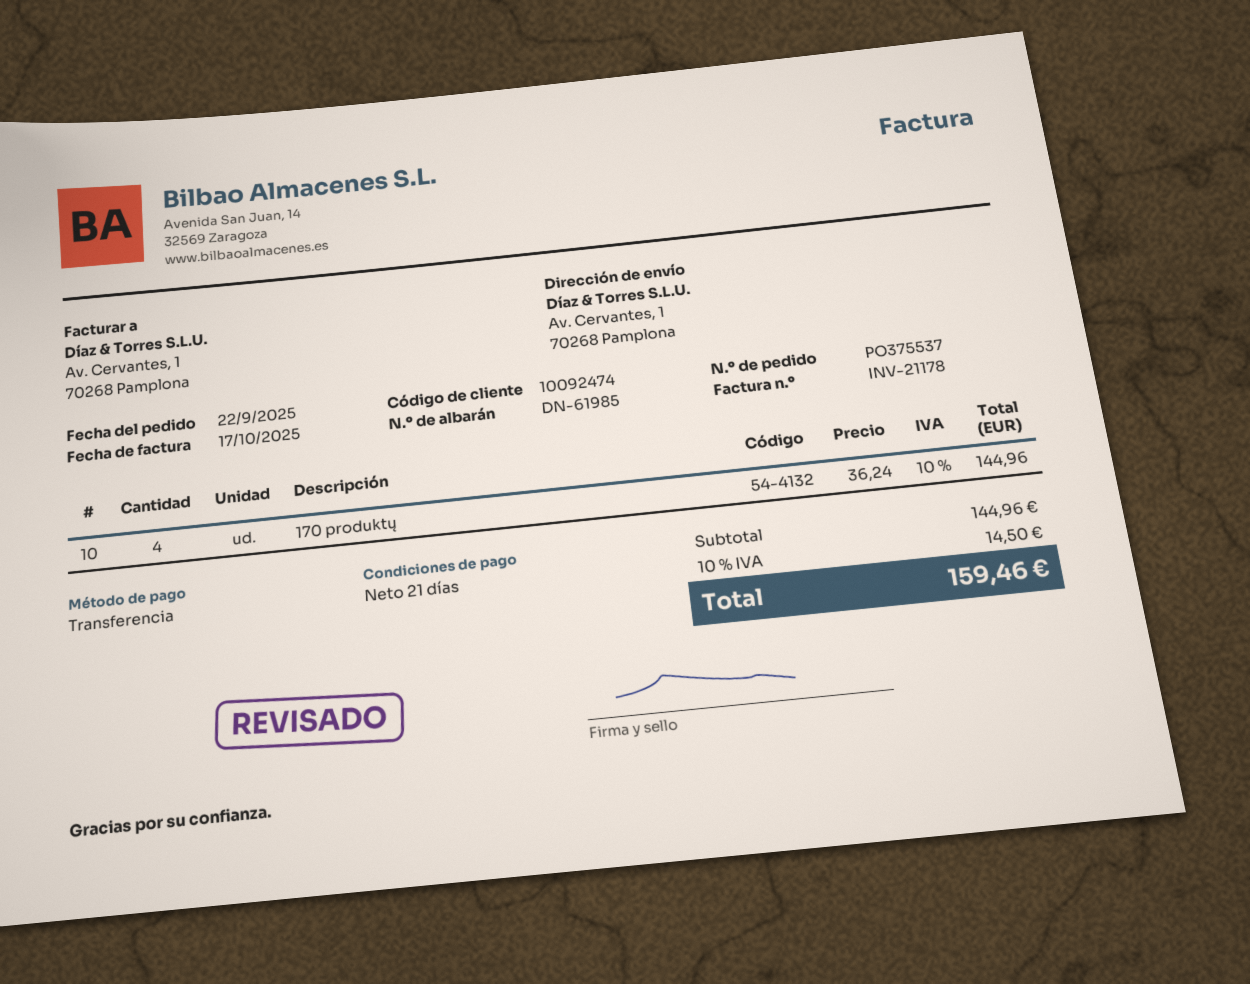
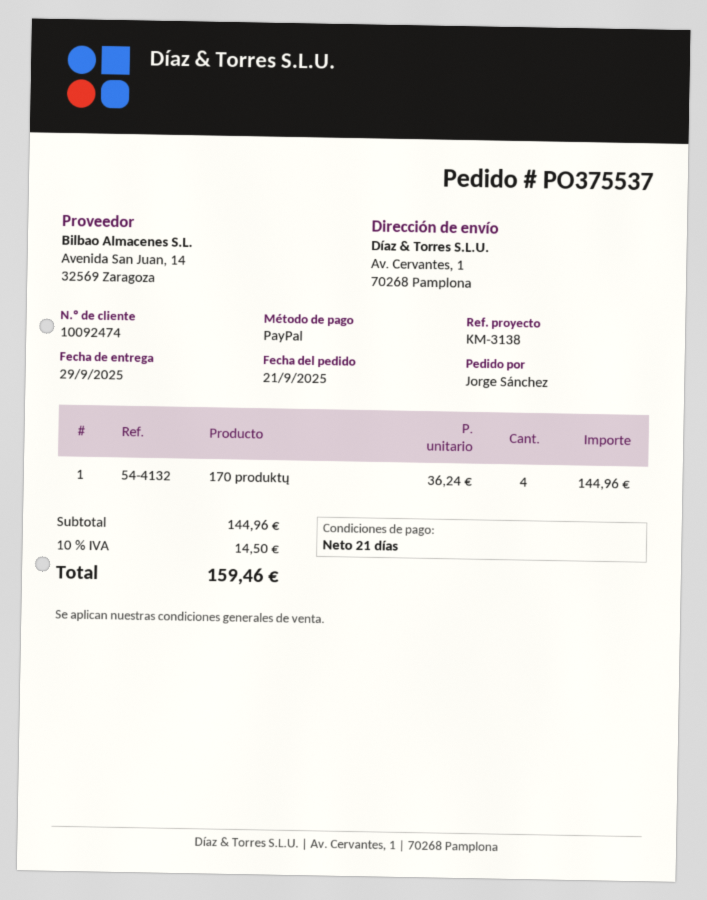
order date: 2025-09-22 -> 2025-09-21
payment method: bank transfer -> PayPal

